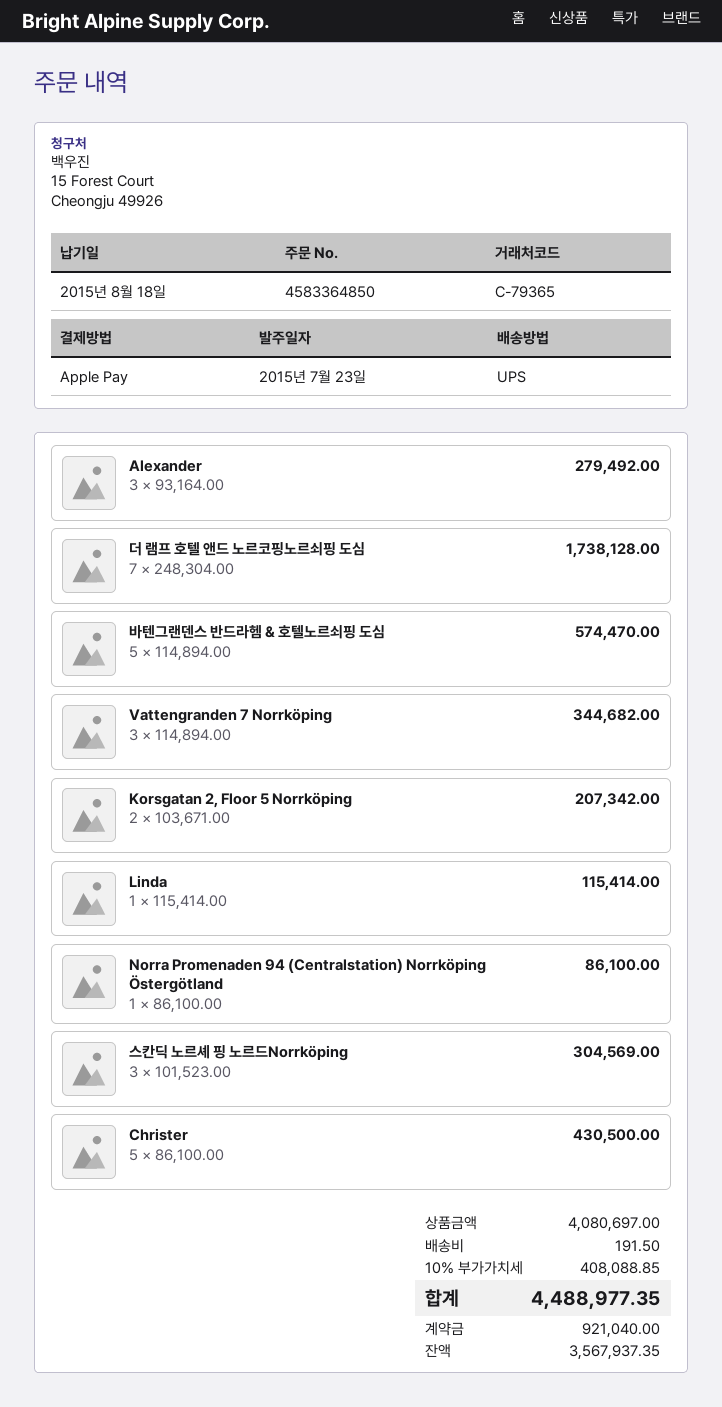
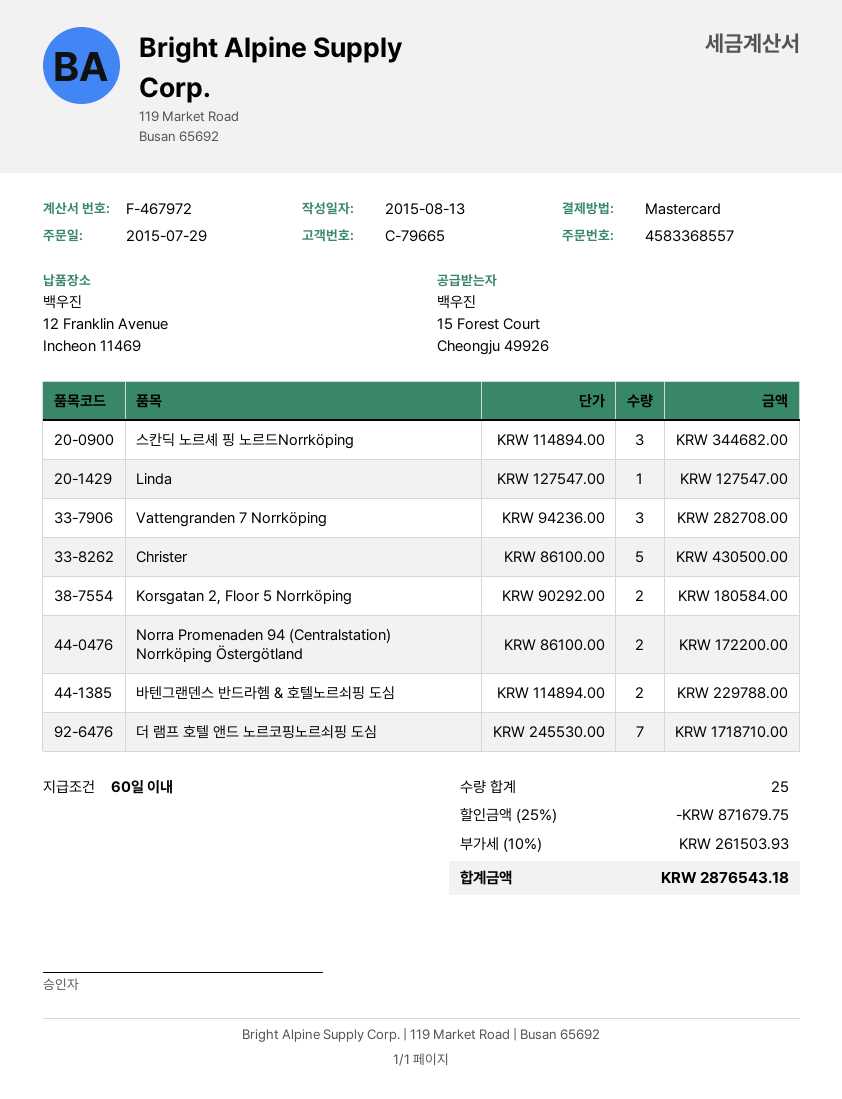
order number: 4583364850 -> 4583368557
order date: 2015-07-23 -> 2015-07-29
customer number: C-79365 -> C-79665
payment method: Apple Pay -> Mastercard
Alexander: 3 x 93164.00 = 279492.00 -> none
더 램프 호텔 앤드 노르코핑노르쇠핑 도심: 7 x 248304.00 = 1738128.00 -> 7 x 245530.00 = 1718710.00
바텐그랜덴스 반드라헴 & 호텔노르쇠핑 도심: 5 x 114894.00 = 574470.00 -> 2 x 114894.00 = 229788.00
Vattengranden 7 Norrköping: 3 x 114894.00 = 344682.00 -> 3 x 94236.00 = 282708.00
Korsgatan 2, Floor 5 Norrköping: 2 x 103671.00 = 207342.00 -> 2 x 90292.00 = 180584.00
Linda: 1 x 115414.00 = 115414.00 -> 1 x 127547.00 = 127547.00
Norra Promenaden 94 (Centralstation) Norrköping Östergötland: 1 x 86100.00 = 86100.00 -> 2 x 86100.00 = 172200.00
스칸딕 노르셰 핑 노르드Norrköping: 3 x 101523.00 = 304569.00 -> 3 x 114894.00 = 344682.00
discount: none -> 25% = 871679.75
shipping: 191.50 -> none
tax: 10% = 408088.85 -> 10% = 261503.93
total: 4488977.35 -> 2876543.18

